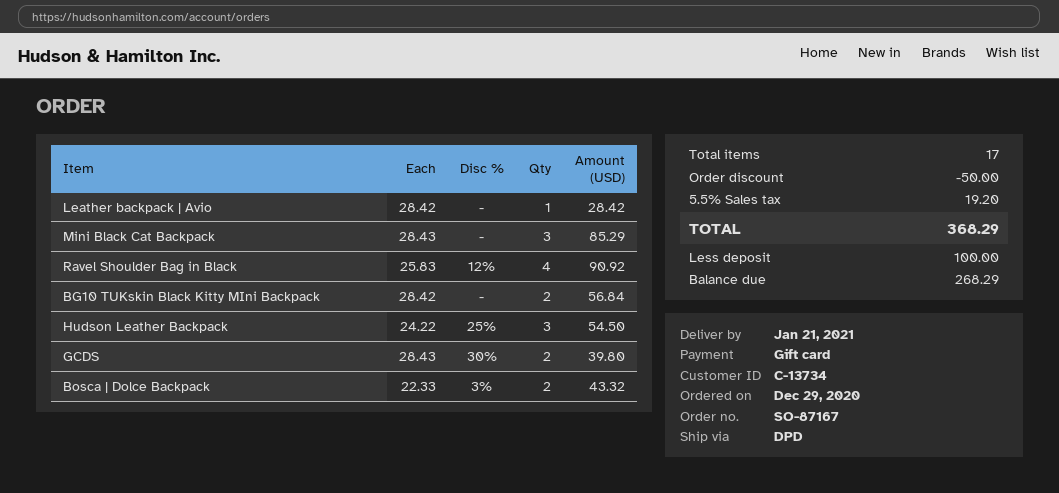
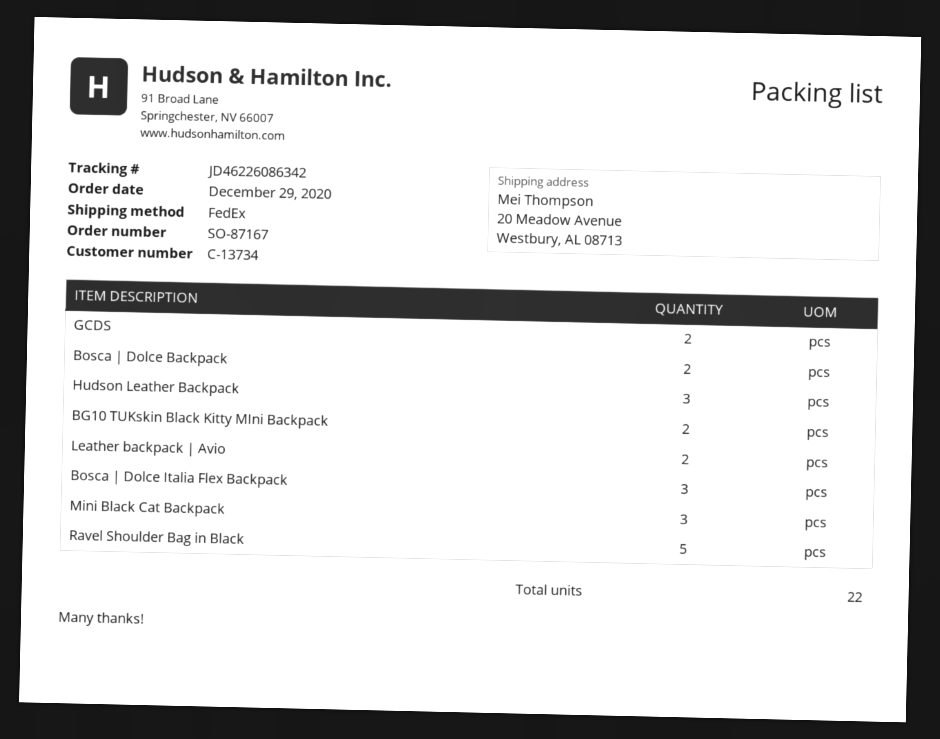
shipping method: DPD -> FedEx
Leather backpack | Avio: 1 -> 2
Ravel Shoulder Bag in Black: 4 -> 5
Bosca | Dolce Italia Flex Backpack: none -> 3
total quantity: 17 -> 22

